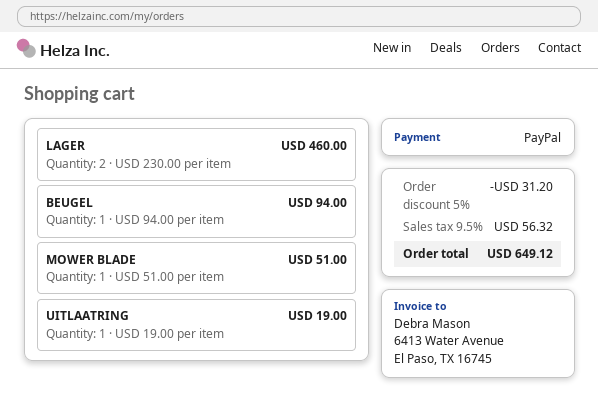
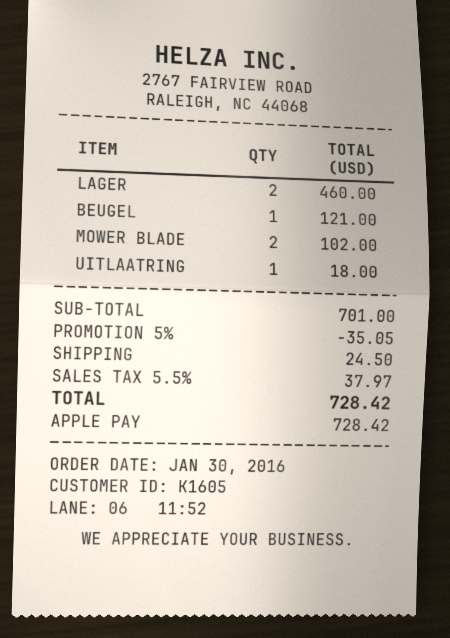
payment method: PayPal -> Apple Pay
BEUGEL: 1 for 94.00 -> 1 for 121.00
MOWER BLADE: 1 for 51.00 -> 2 for 102.00
UITLAATRING: 1 for 19.00 -> 1 for 18.00
discount: 5% = 31.20 -> 5% = 35.05
shipping: none -> 24.50
tax: 9.5% = 56.32 -> 5.5% = 37.97
total: 649.12 -> 728.42

